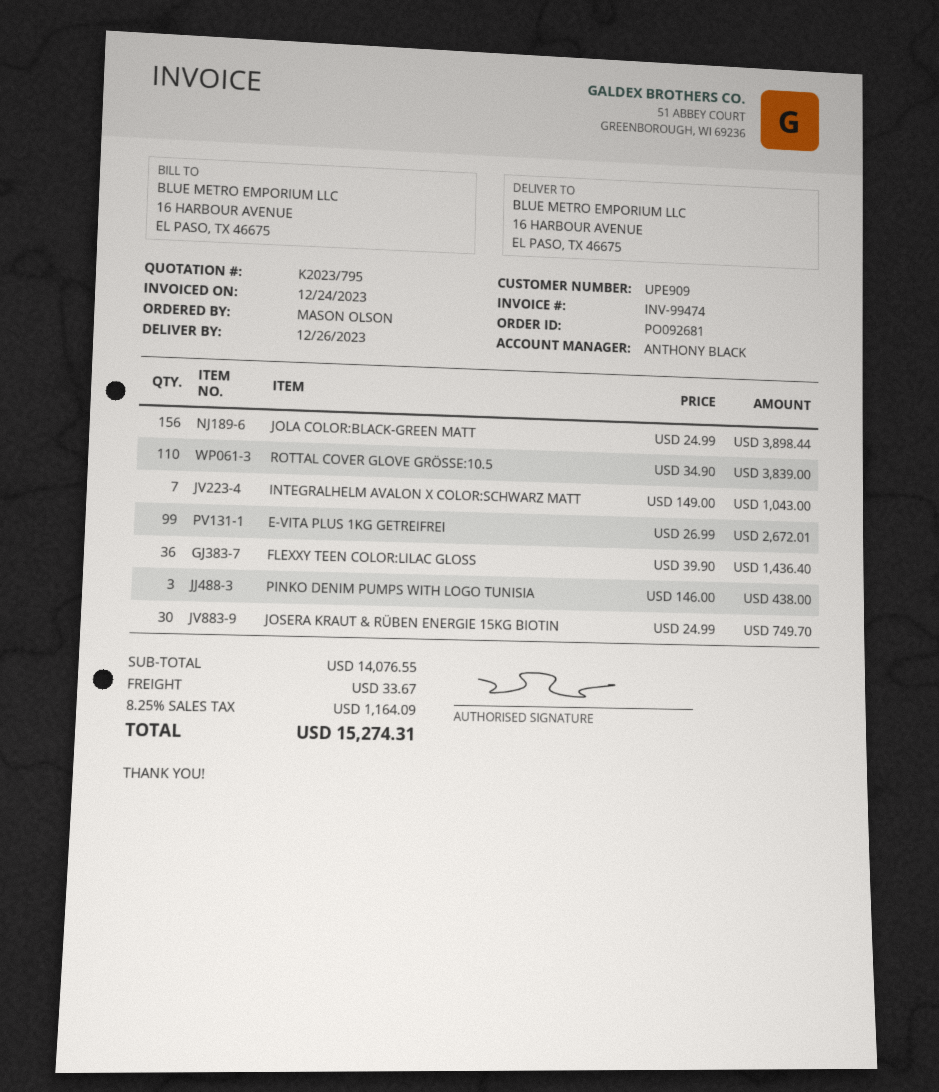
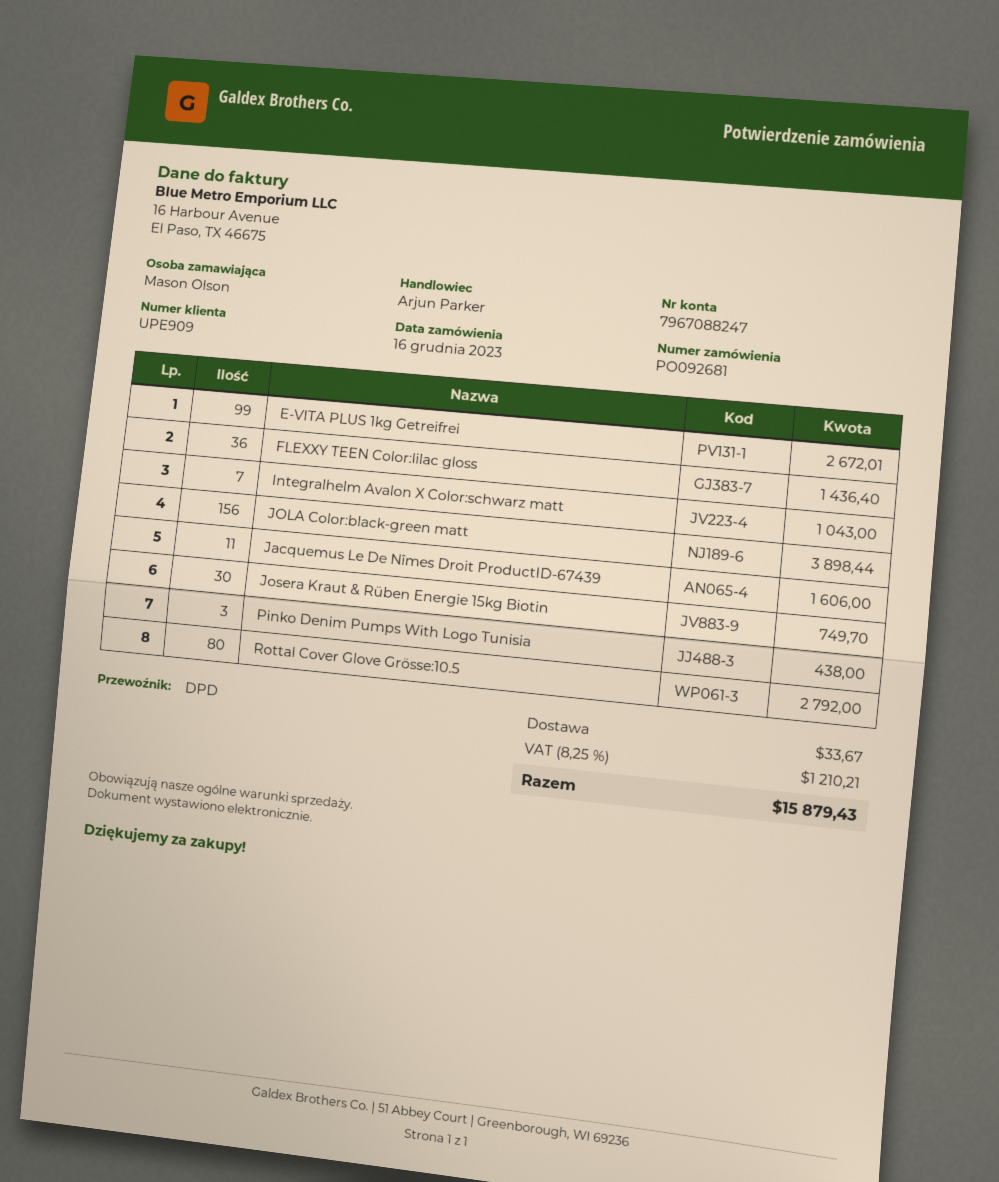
sales rep: ANTHONY BLACK -> Arjun Parker
ROTTAL COVER GLOVE GRÖSSE:10.5: 110 for 3839.00 -> 80 for 2792.00
Jacquemus Le De Nîmes Droit ProductID-67439: none -> 11 for 1606.00
tax: 8.25% = 1164.09 -> 8.25% = 1210.21
total: 15274.31 -> 15879.43

